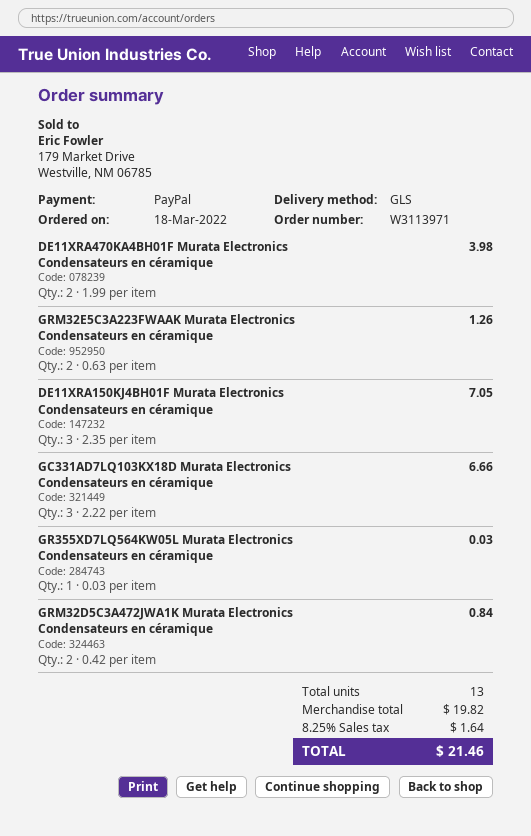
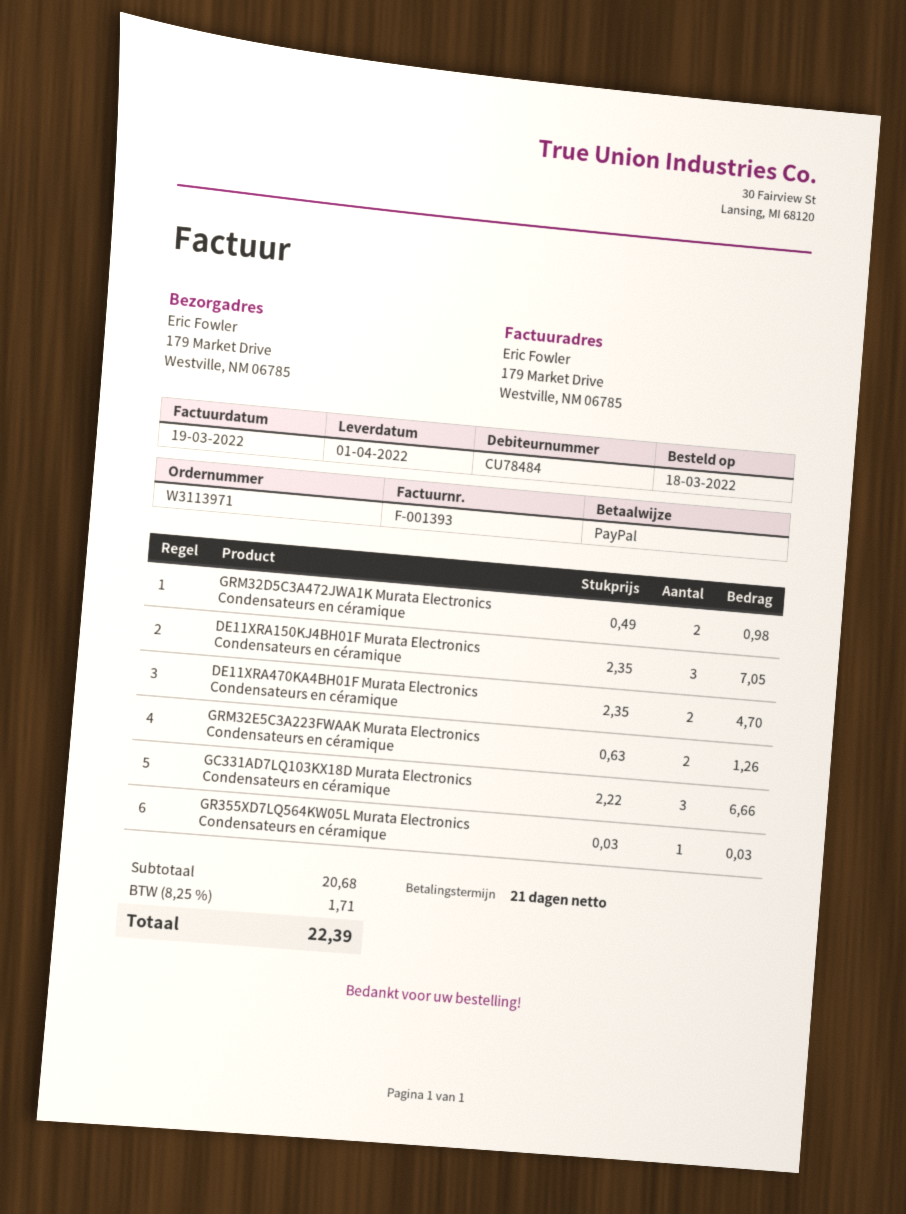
DE11XRA470KA4BH01F Murata Electronics Condensateurs en céramique: 2 x 1.99 = 3.98 -> 2 x 2.35 = 4.70
GRM32D5C3A472JWA1K Murata Electronics Condensateurs en céramique: 2 x 0.42 = 0.84 -> 2 x 0.49 = 0.98
subtotal: 19.82 -> 20.68
tax: 8.25% = 1.64 -> 8.25% = 1.71
total: 21.46 -> 22.39

